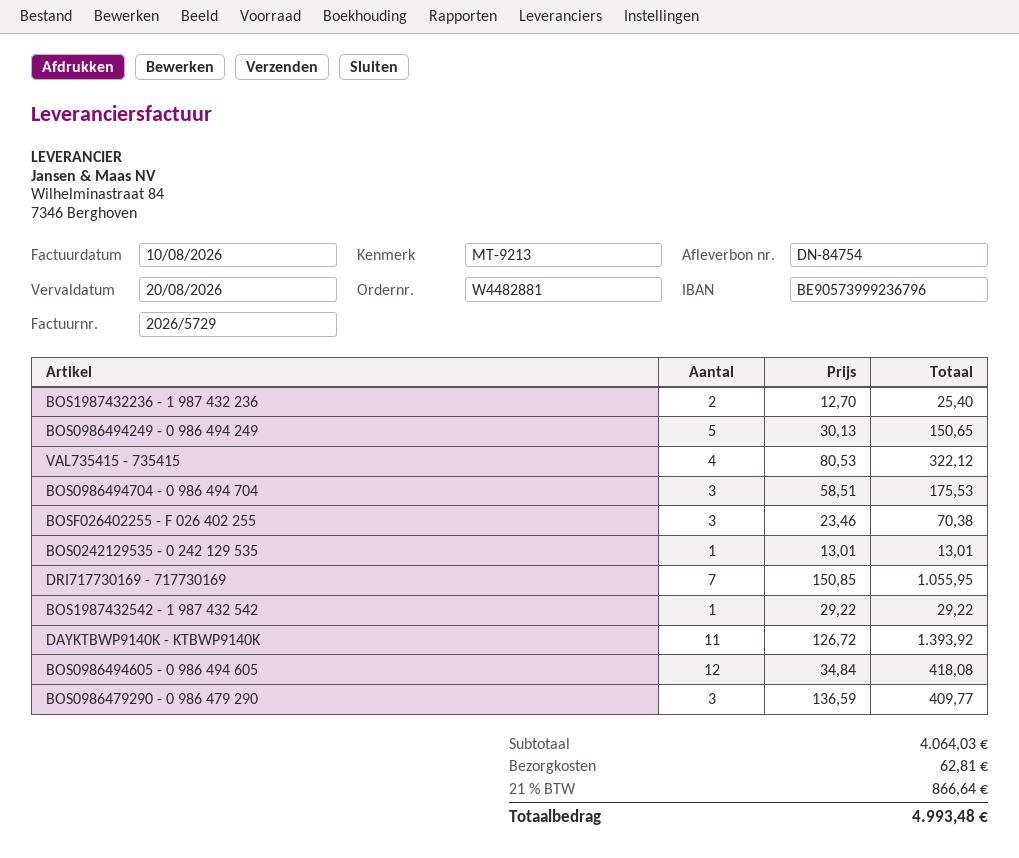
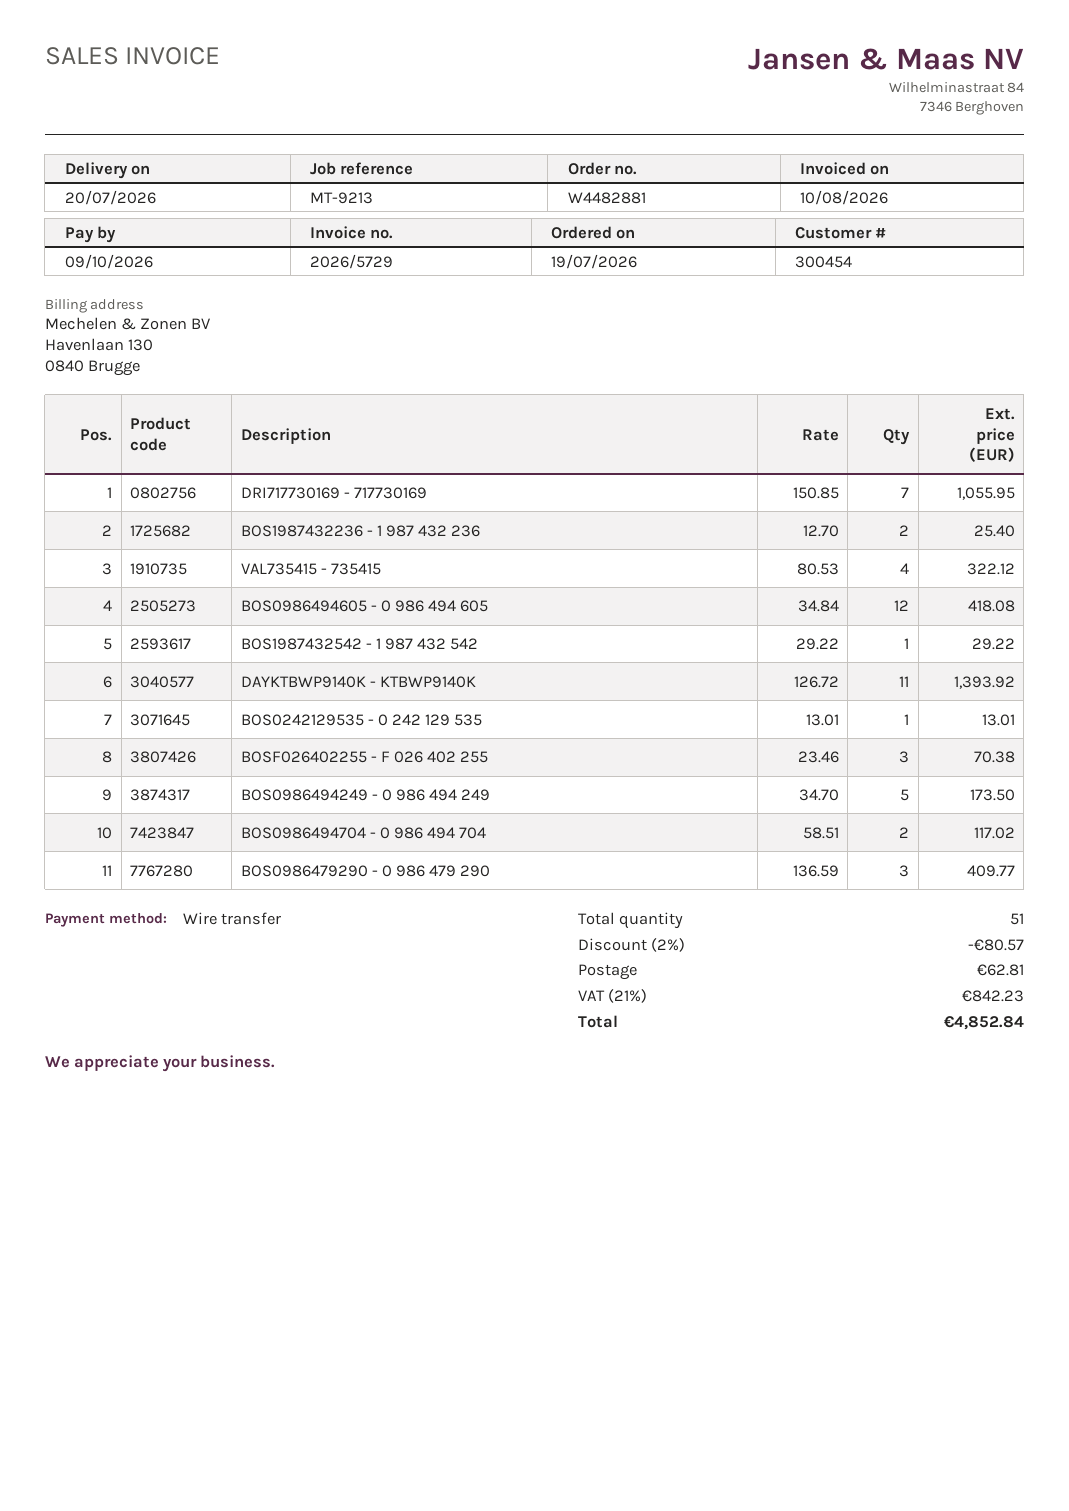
due date: 2026-08-20 -> 2026-10-09
BOS0986494249 - 0 986 494 249: 5 x 30.13 = 150.65 -> 5 x 34.70 = 173.50
BOS0986494704 - 0 986 494 704: 3 x 58.51 = 175.53 -> 2 x 58.51 = 117.02
discount: none -> 2% = 80.57
tax: 21% = 866.64 -> 21% = 842.23
total: 4993.48 -> 4852.84

